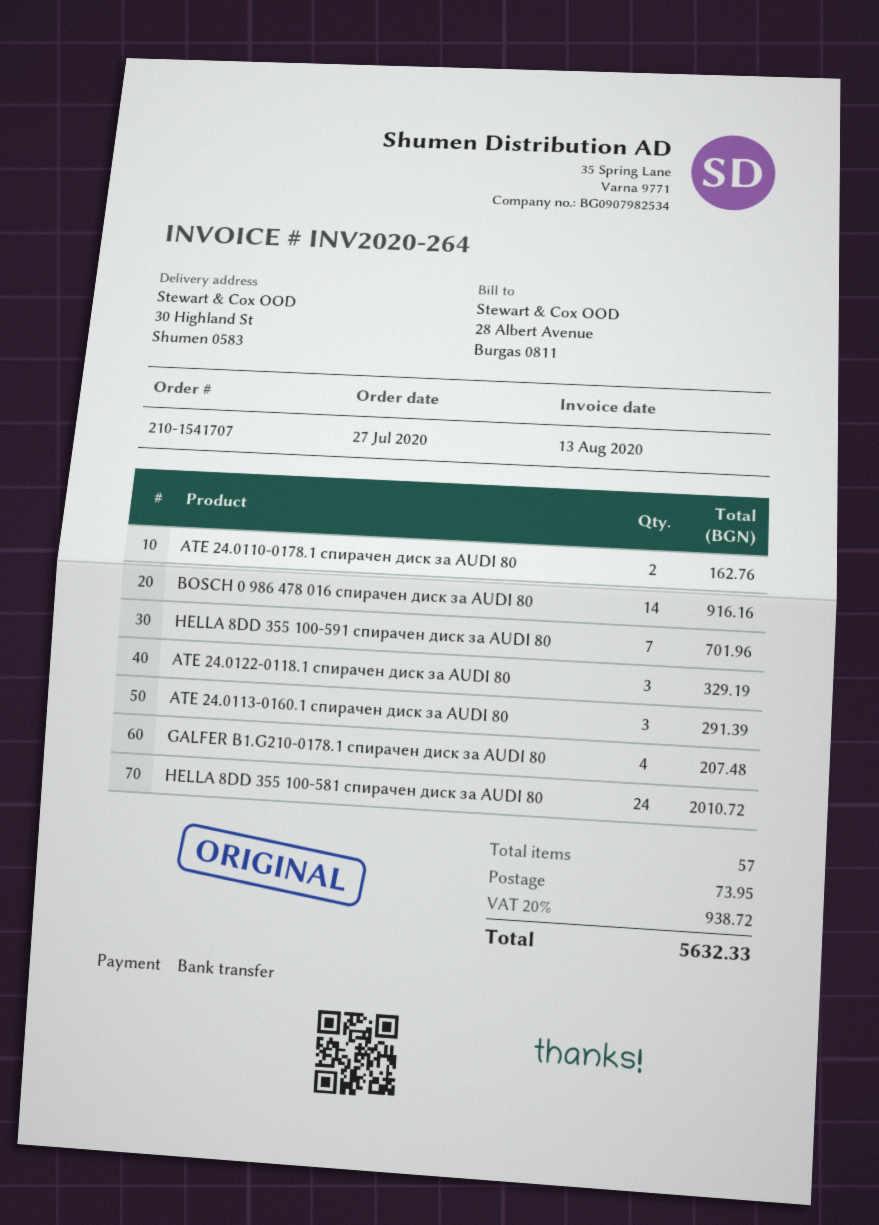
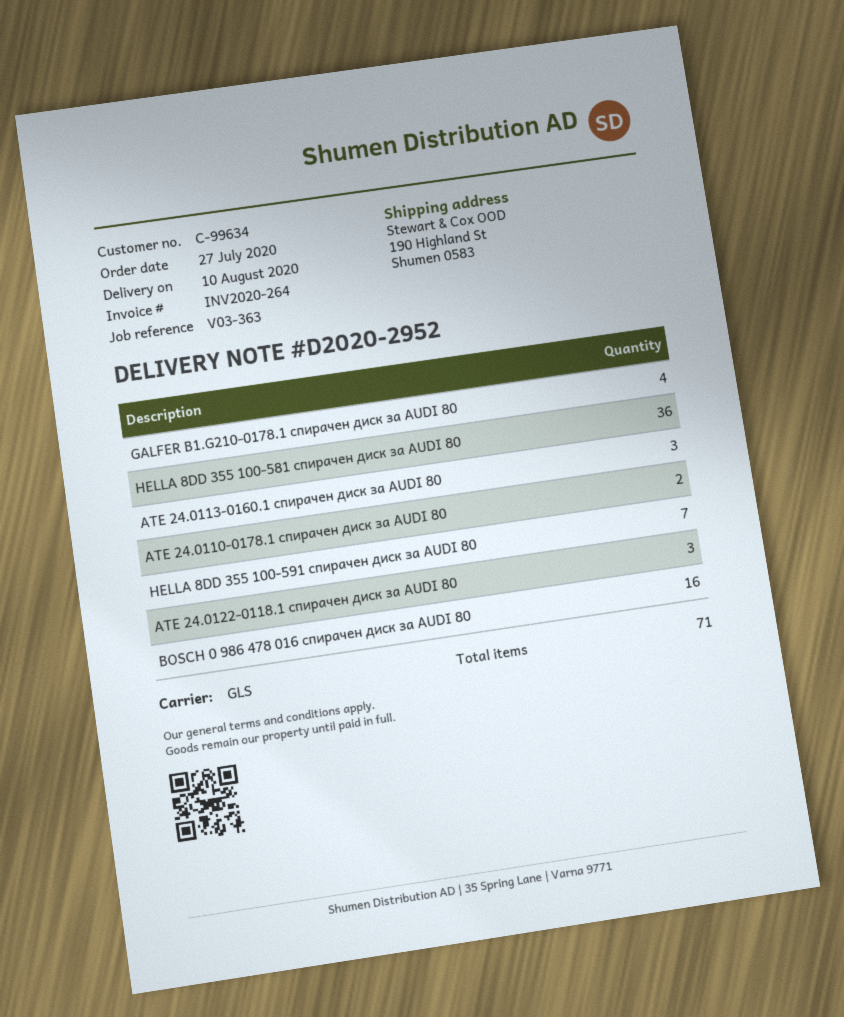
ship to: 30 Highland St, Shumen 0583 -> 190 Highland St, Shumen 0583
BOSCH 0 986 478 016 спирачен диск за AUDI 80: 14 -> 16
HELLA 8DD 355 100-581 спирачен диск за AUDI 80: 24 -> 36
total quantity: 57 -> 71

